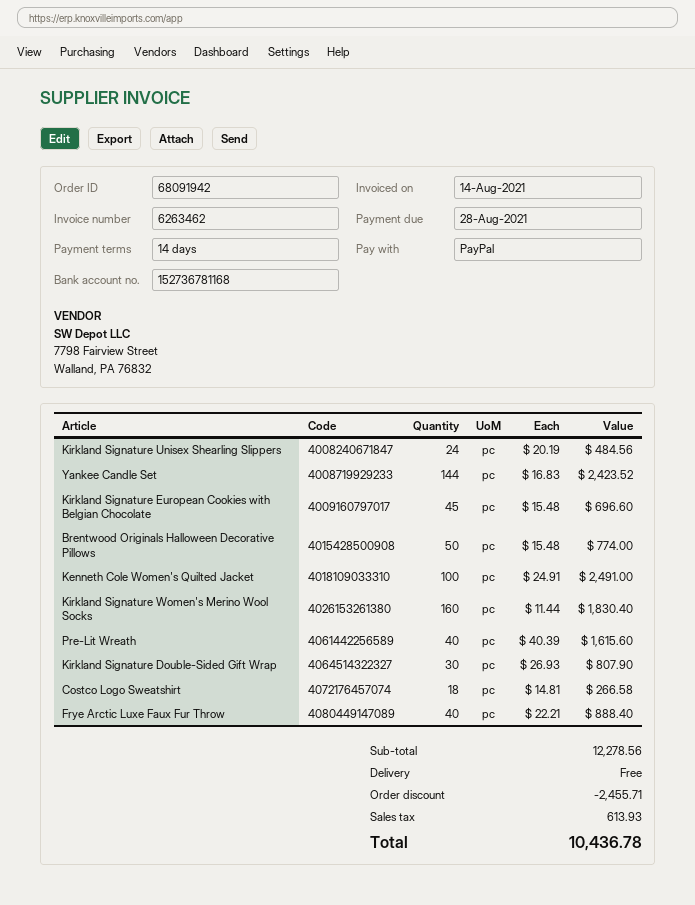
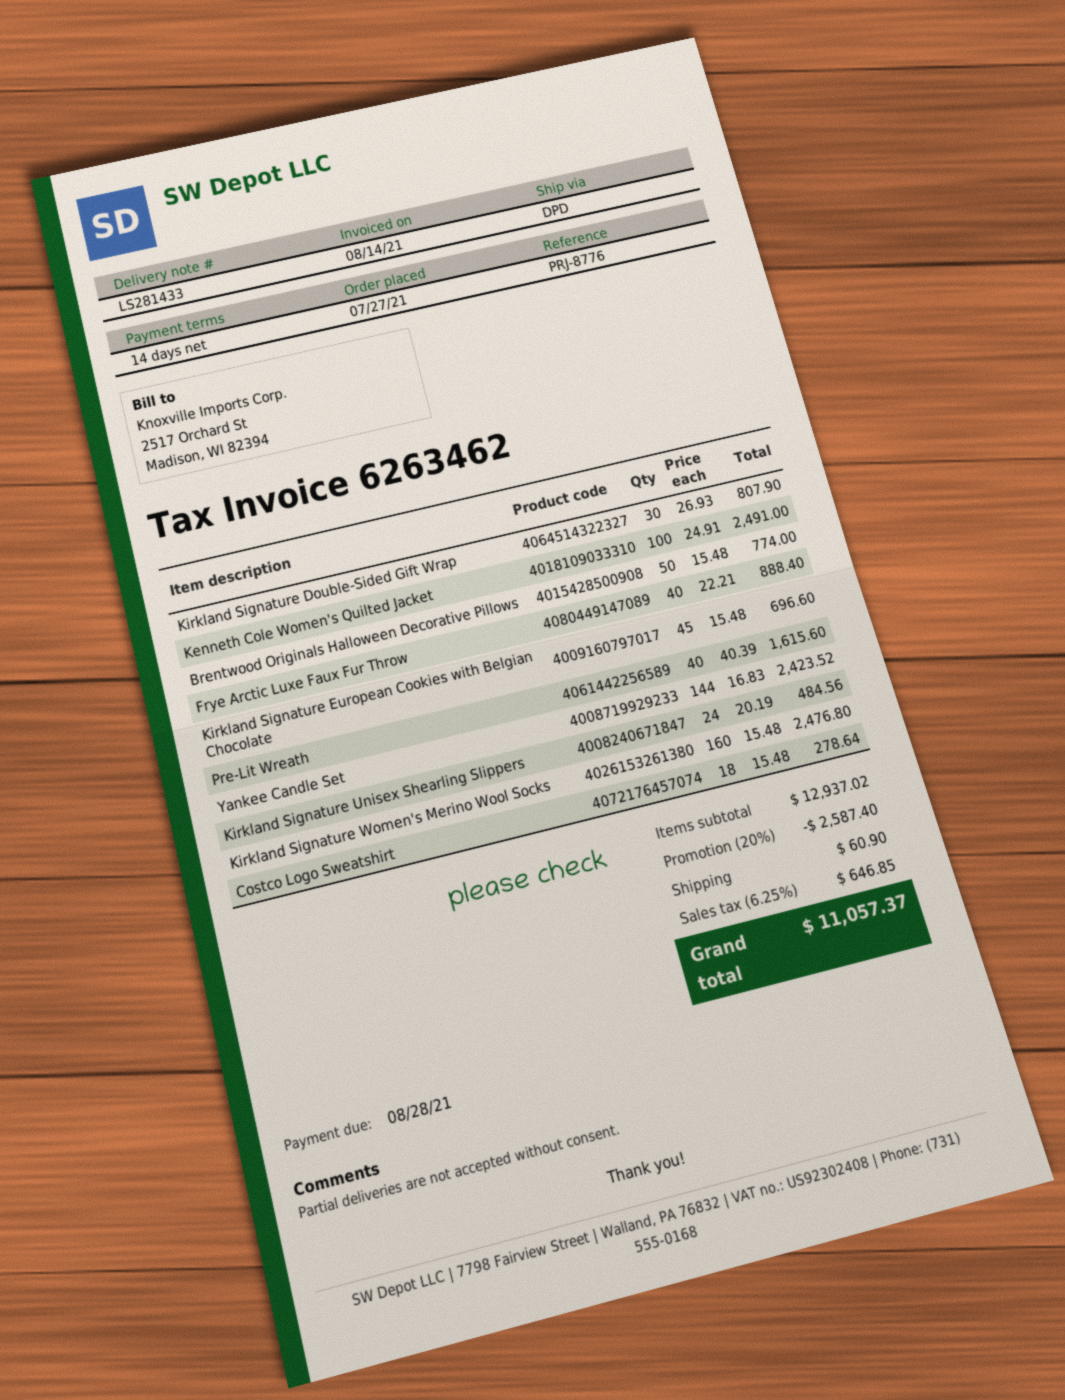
Kirkland Signature Women's Merino Wool Socks: 160 x 11.44 = 1830.40 -> 160 x 15.48 = 2476.80
Costco Logo Sweatshirt: 18 x 14.81 = 266.58 -> 18 x 15.48 = 278.64
subtotal: 12278.56 -> 12937.02
discount: 2455.71 -> 2587.40
shipping: 0.00 -> 60.90
tax: 613.93 -> 646.85
total: 10436.78 -> 11057.37

